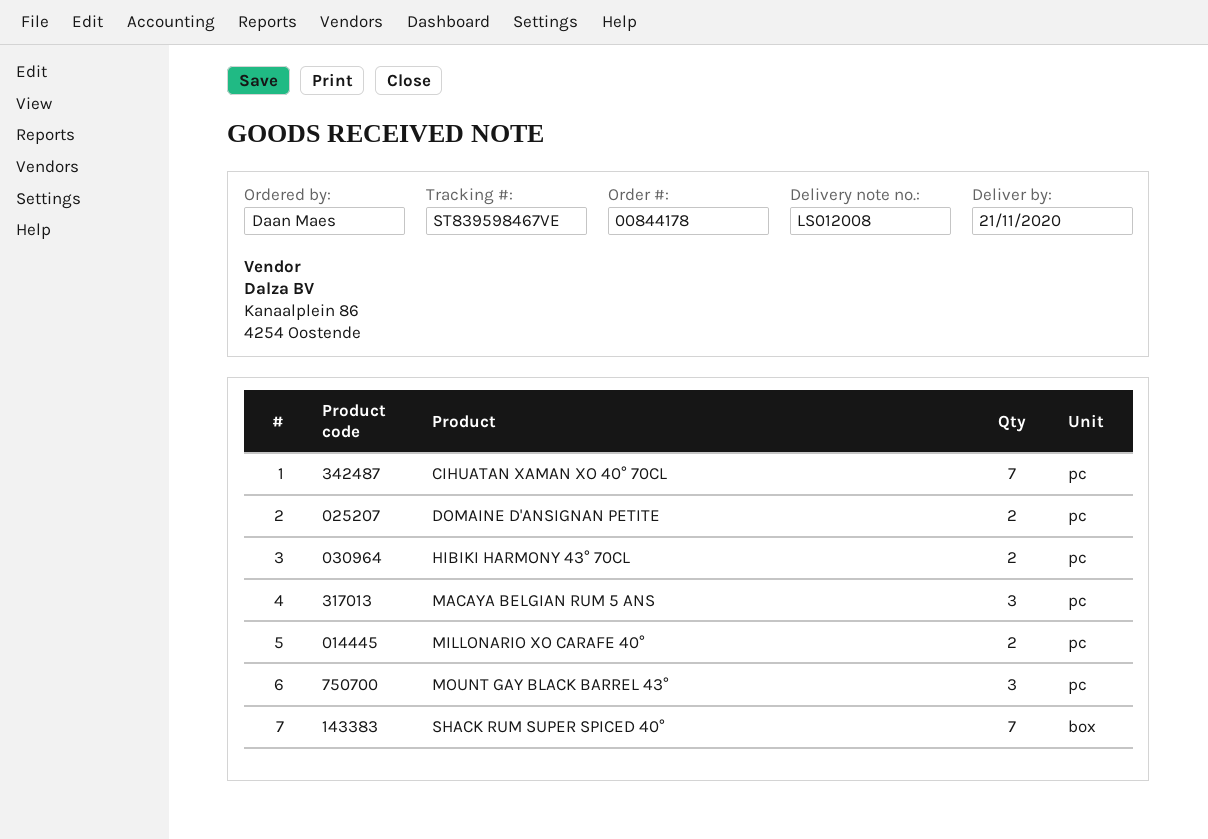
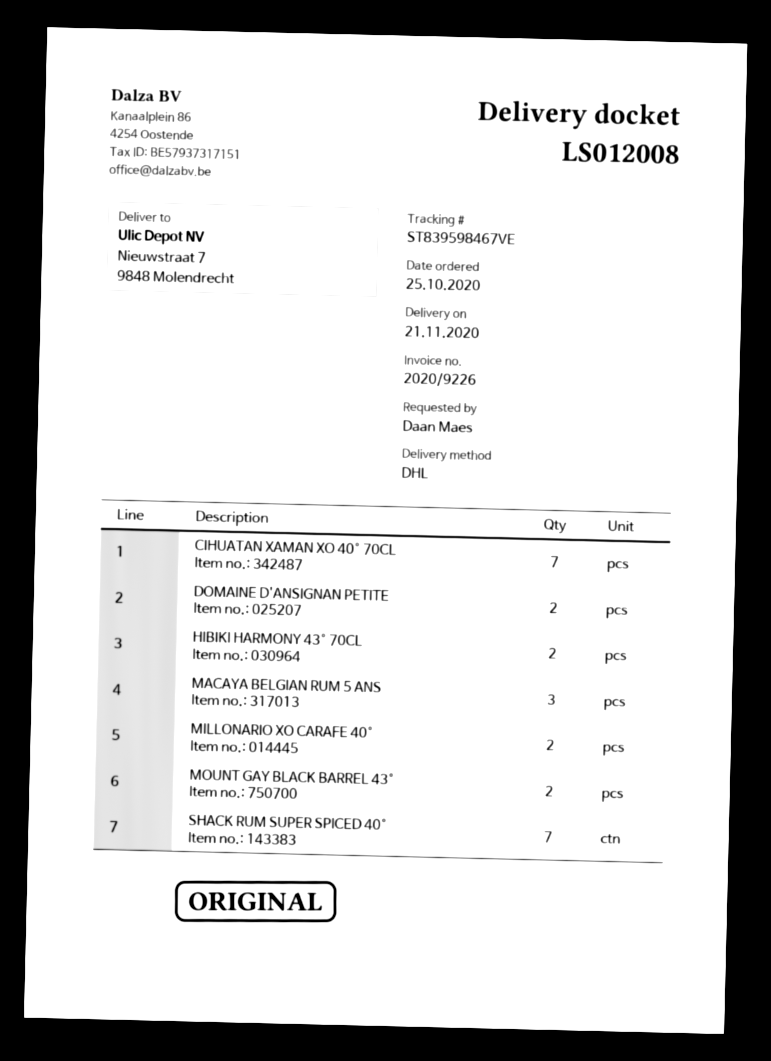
MOUNT GAY BLACK BARREL 43°: 3 -> 2

